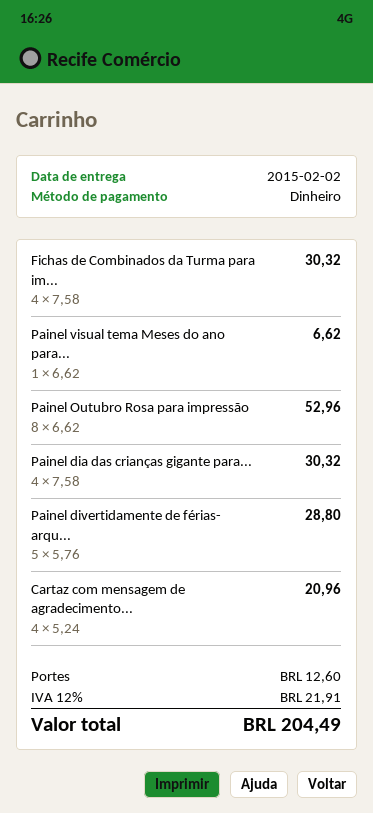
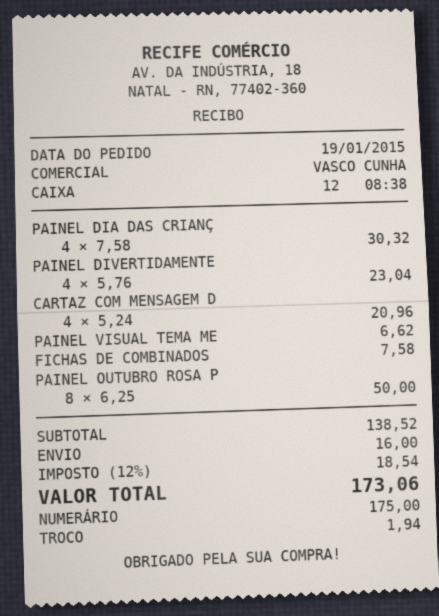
Fichas de Combinados da Turma para im...: 4 x 7.58 = 30.32 -> 1 x 7.58 = 7.58
Painel Outubro Rosa para impressão: 8 x 6.62 = 52.96 -> 8 x 6.25 = 50.00
Painel divertidamente de férias- arqu...: 5 x 5.76 = 28.80 -> 4 x 5.76 = 23.04
shipping: 12.60 -> 16.00
tax: 12% = 21.91 -> 12% = 18.54
total: 204.49 -> 173.06

